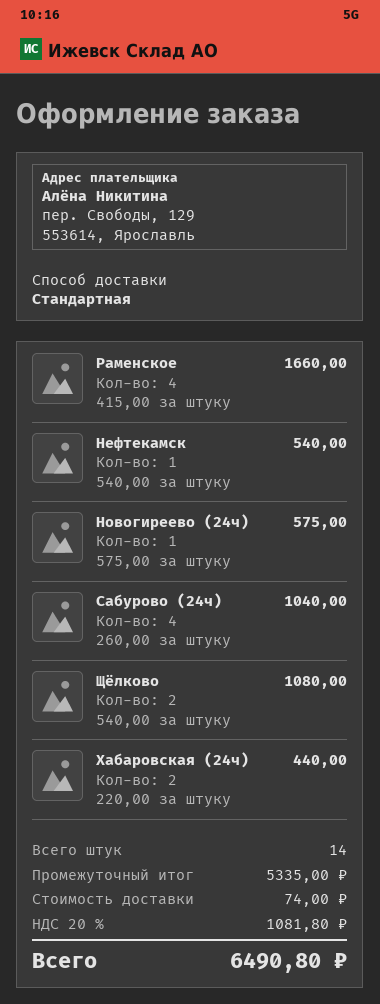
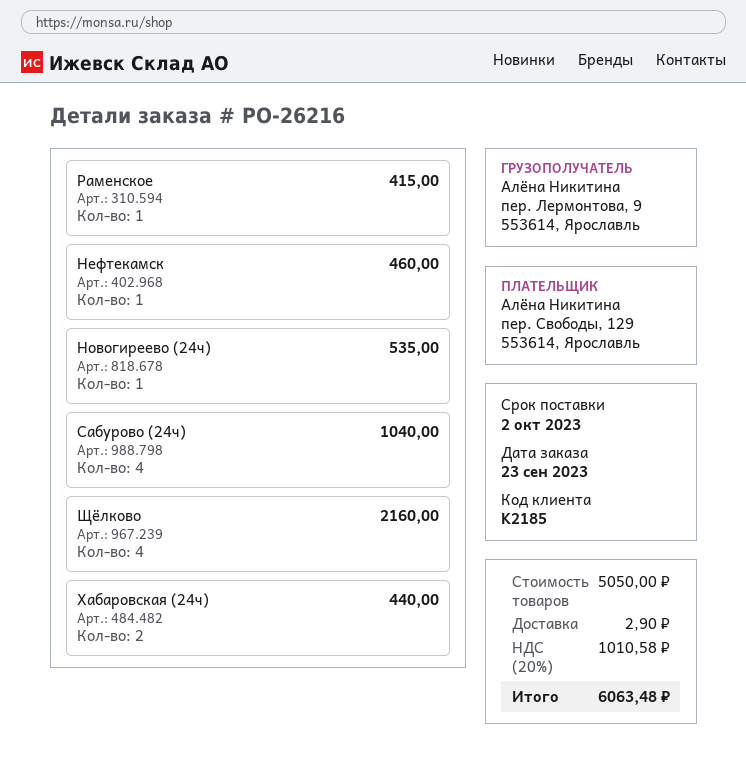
Раменское: 4 for 1660.00 -> 1 for 415.00
Нефтекамск: 1 for 540.00 -> 1 for 460.00
Новогиреево (24ч): 1 for 575.00 -> 1 for 535.00
Щёлково: 2 for 1080.00 -> 4 for 2160.00
subtotal: 5335.00 -> 5050.00
shipping: 74.00 -> 2.90
tax: 20% = 1081.80 -> 20% = 1010.58
total: 6490.80 -> 6063.48

